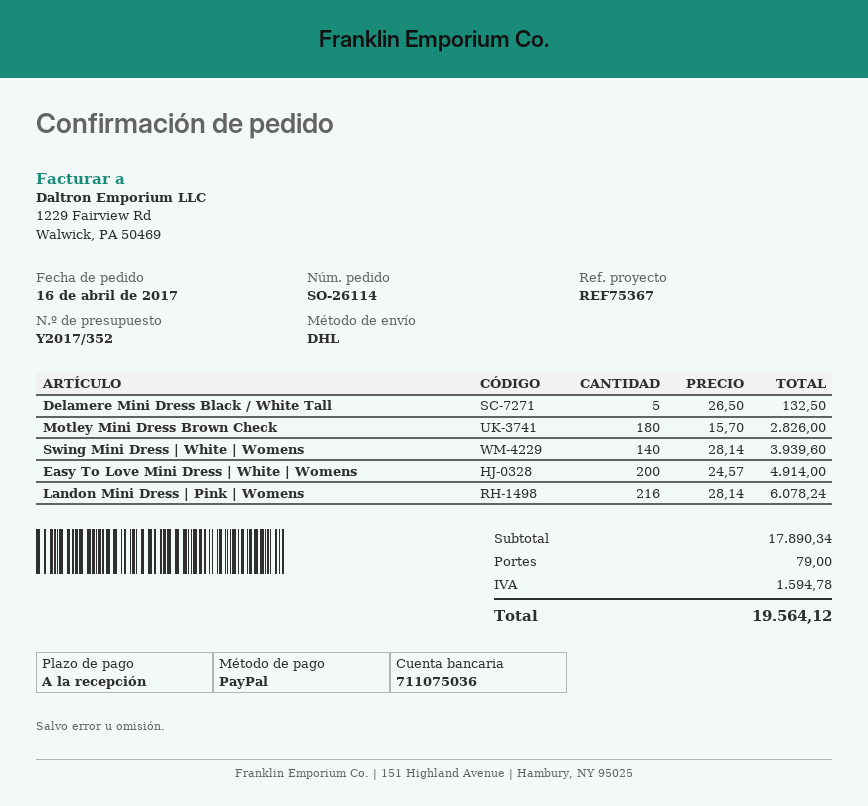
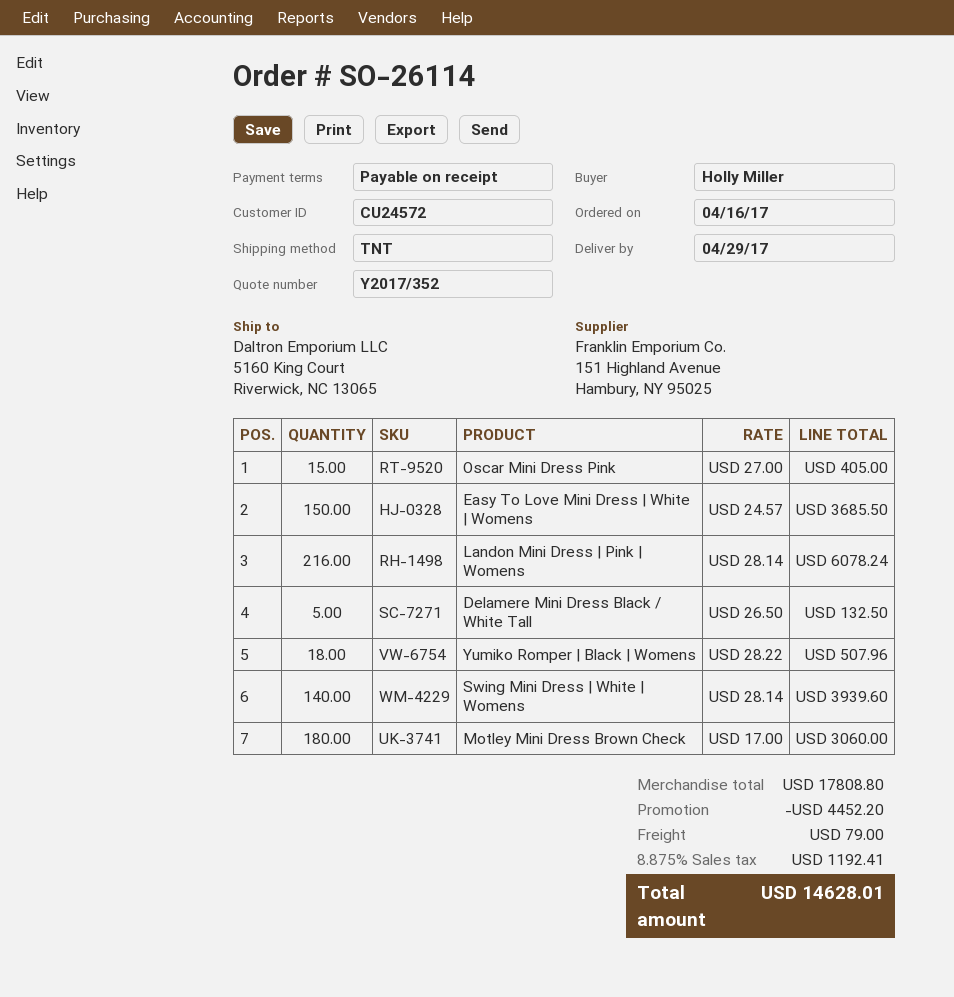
shipping method: DHL -> TNT
Motley Mini Dress Brown Check: 180 x 15.70 = 2826.00 -> 180 x 17.00 = 3060.00
Easy To Love Mini Dress | White | Womens: 200 x 24.57 = 4914.00 -> 150 x 24.57 = 3685.50
Oscar Mini Dress Pink: none -> 15 x 27.00 = 405.00
Yumiko Romper | Black | Womens: none -> 18 x 28.22 = 507.96
subtotal: 17890.34 -> 17808.80
discount: none -> 4452.20
tax: 1594.78 -> 1192.41
total: 19564.12 -> 14628.01

